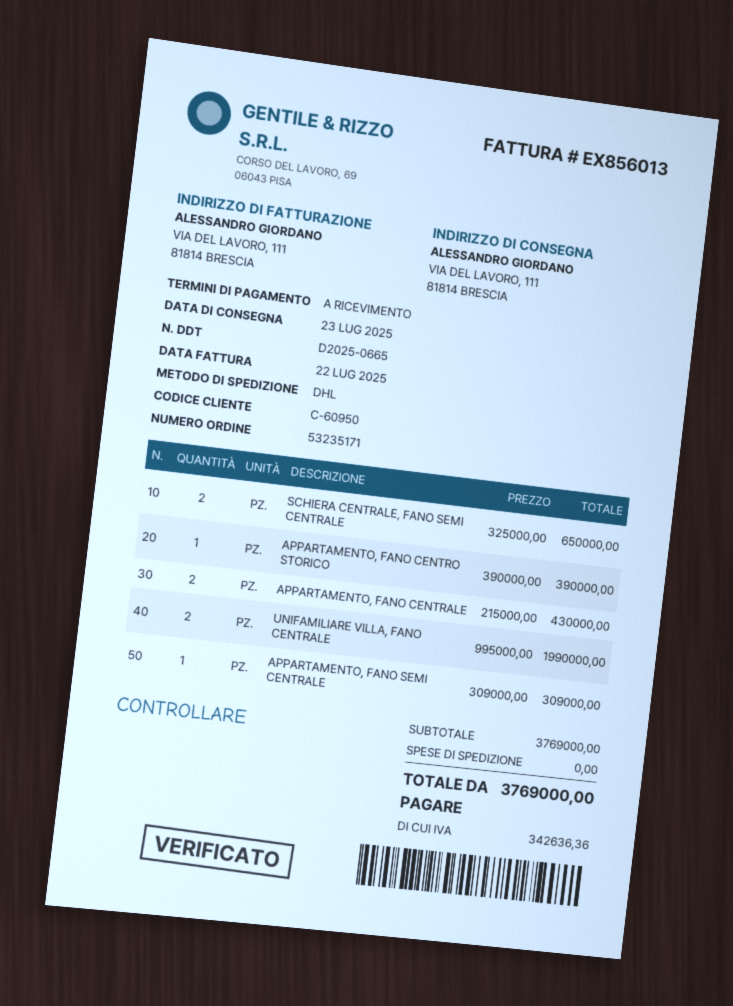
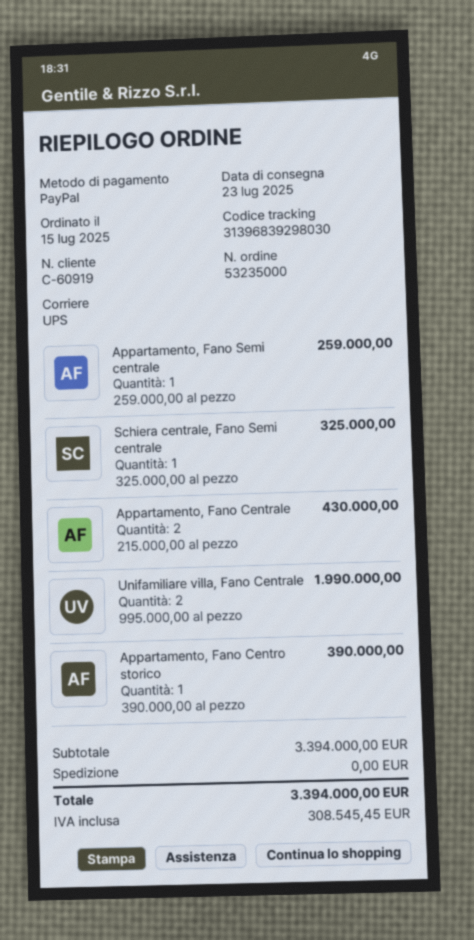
order number: 53235171 -> 53235000
customer number: C-60950 -> C-60919
shipping method: DHL -> UPS
SCHIERA CENTRALE, FANO SEMI CENTRALE: 2 x 325000.00 = 650000.00 -> 1 x 325000.00 = 325000.00
APPARTAMENTO, FANO SEMI CENTRALE: 1 x 309000.00 = 309000.00 -> 1 x 259000.00 = 259000.00
subtotal: 3769000.00 -> 3394000.00
tax: 342636.36 -> 308545.45
total: 3769000.00 -> 3394000.00

